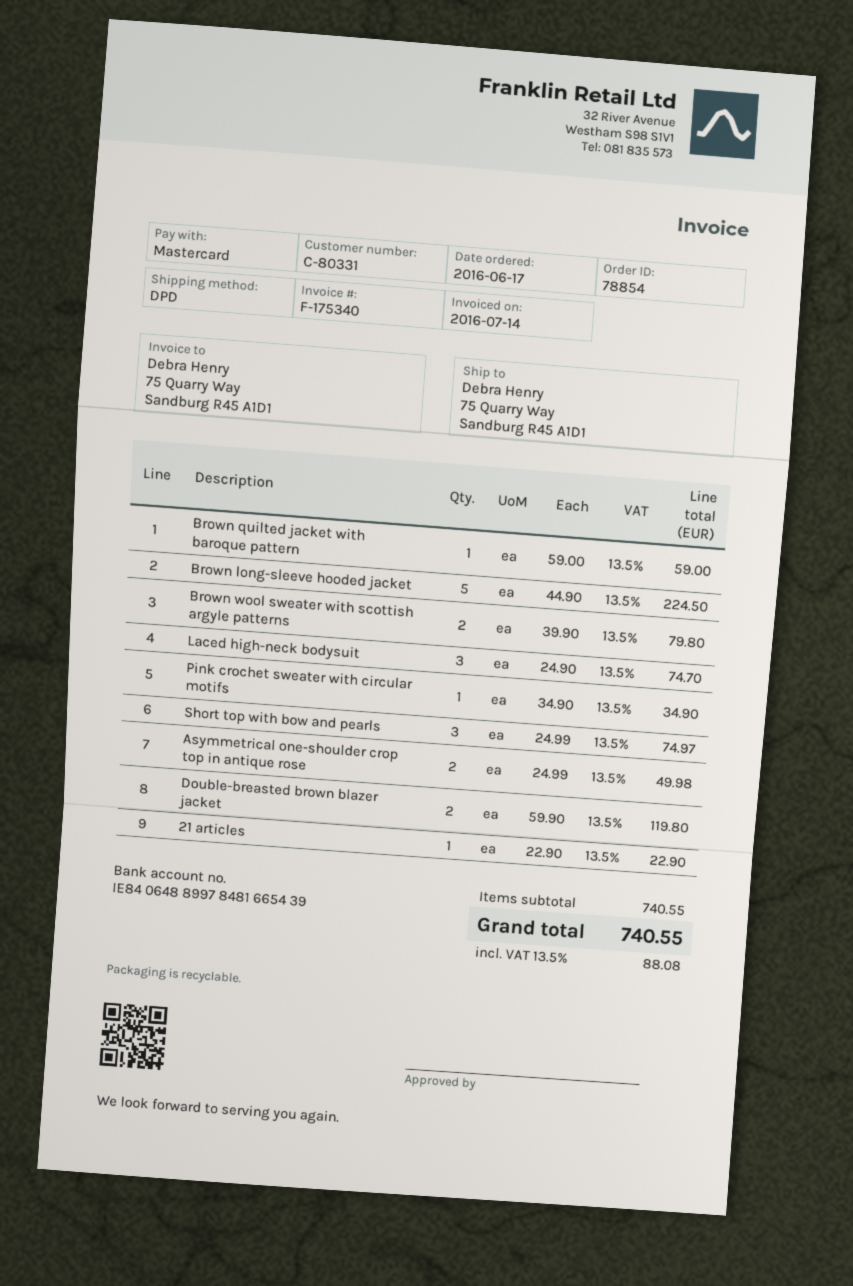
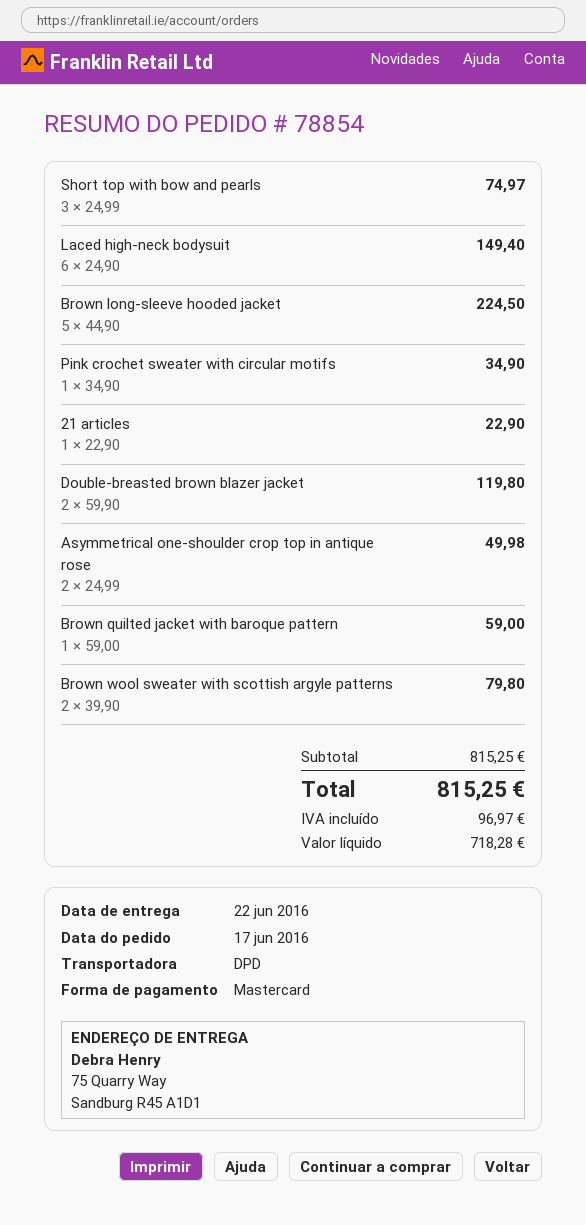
Laced high-neck bodysuit: 3 x 24.90 = 74.70 -> 6 x 24.90 = 149.40
subtotal: 740.55 -> 815.25
tax: 88.08 -> 96.97
total: 740.55 -> 815.25

